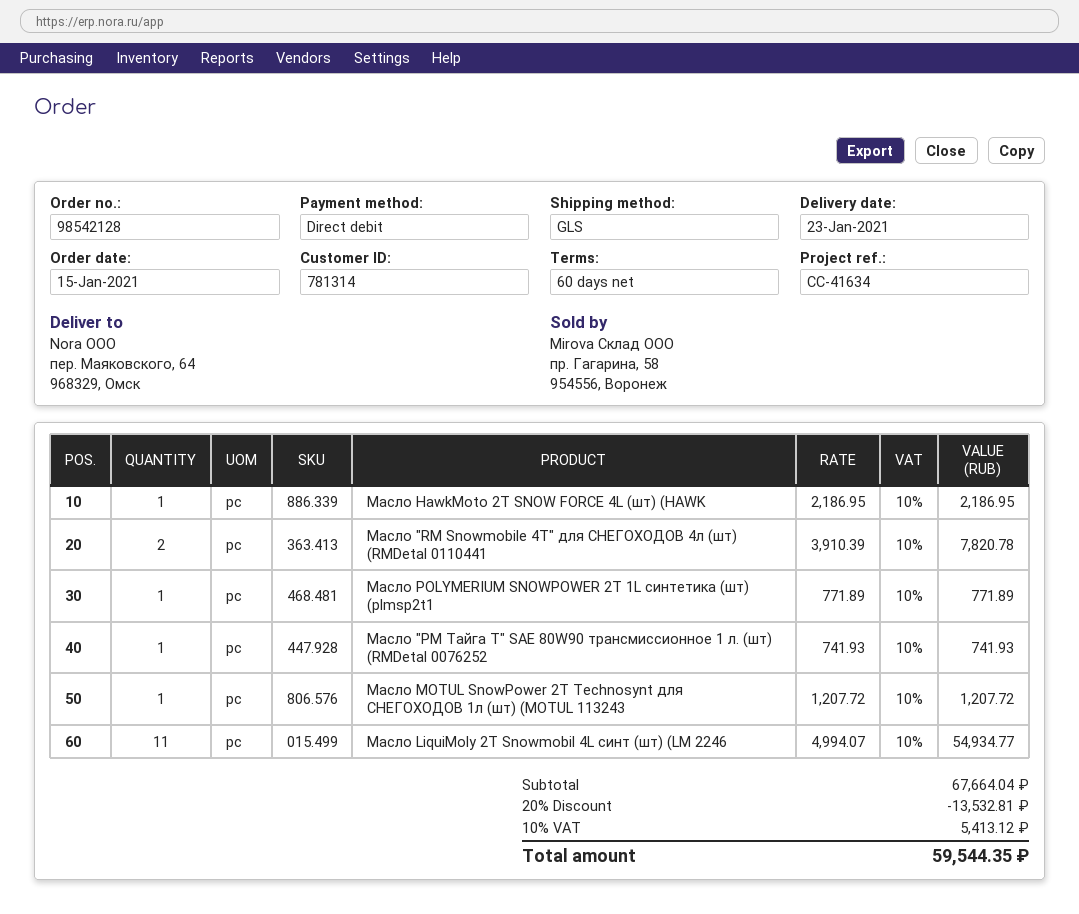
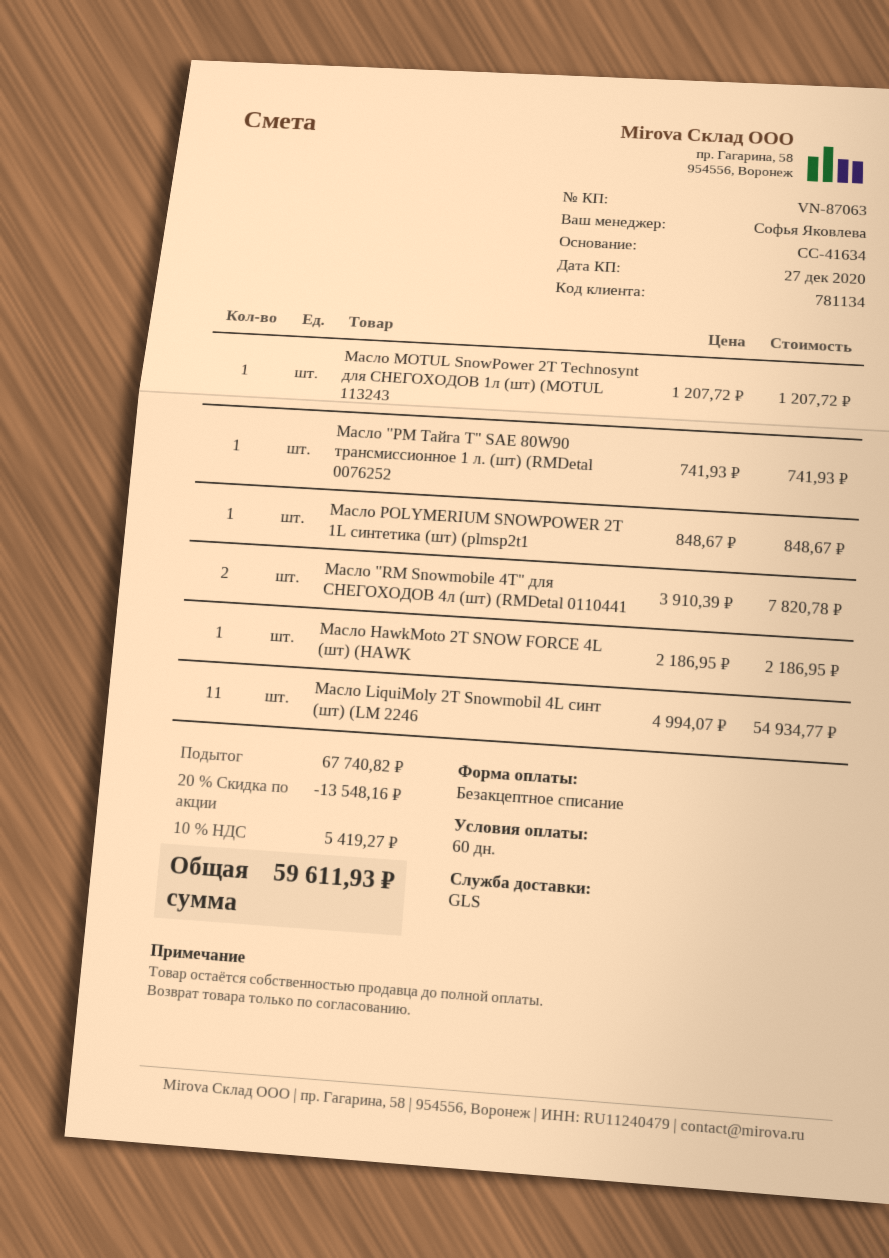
customer number: 781314 -> 781134
Масло POLYMERIUM SNOWPOWER 2T 1L синтетика (шт) (plmsp2t1: 1 x 771.89 = 771.89 -> 1 x 848.67 = 848.67
subtotal: 67664.04 -> 67740.82
discount: 20% = 13532.81 -> 20% = 13548.16
tax: 10% = 5413.12 -> 10% = 5419.27
total: 59544.35 -> 59611.93

